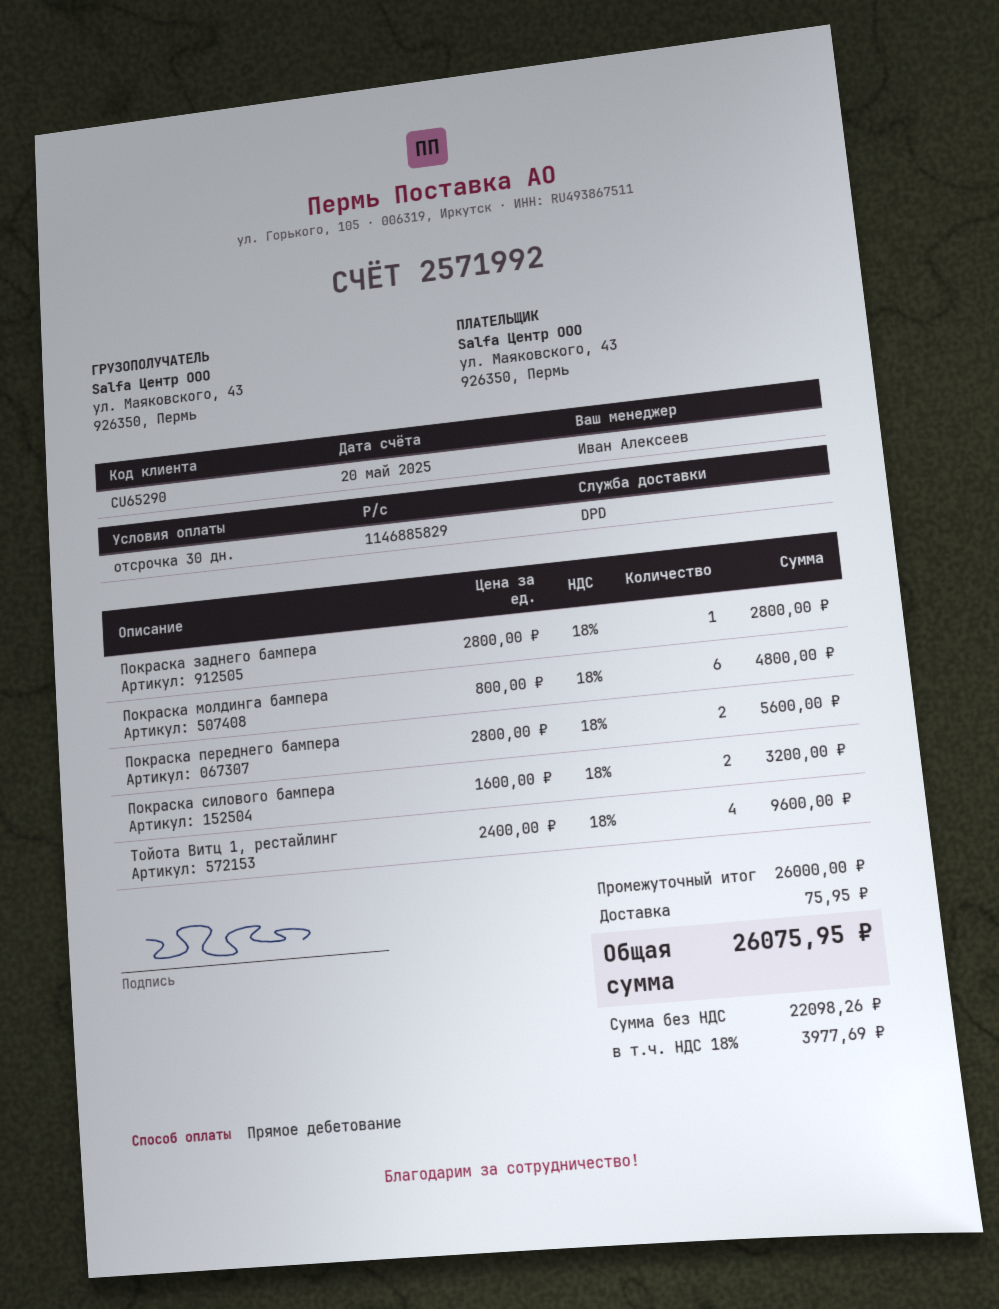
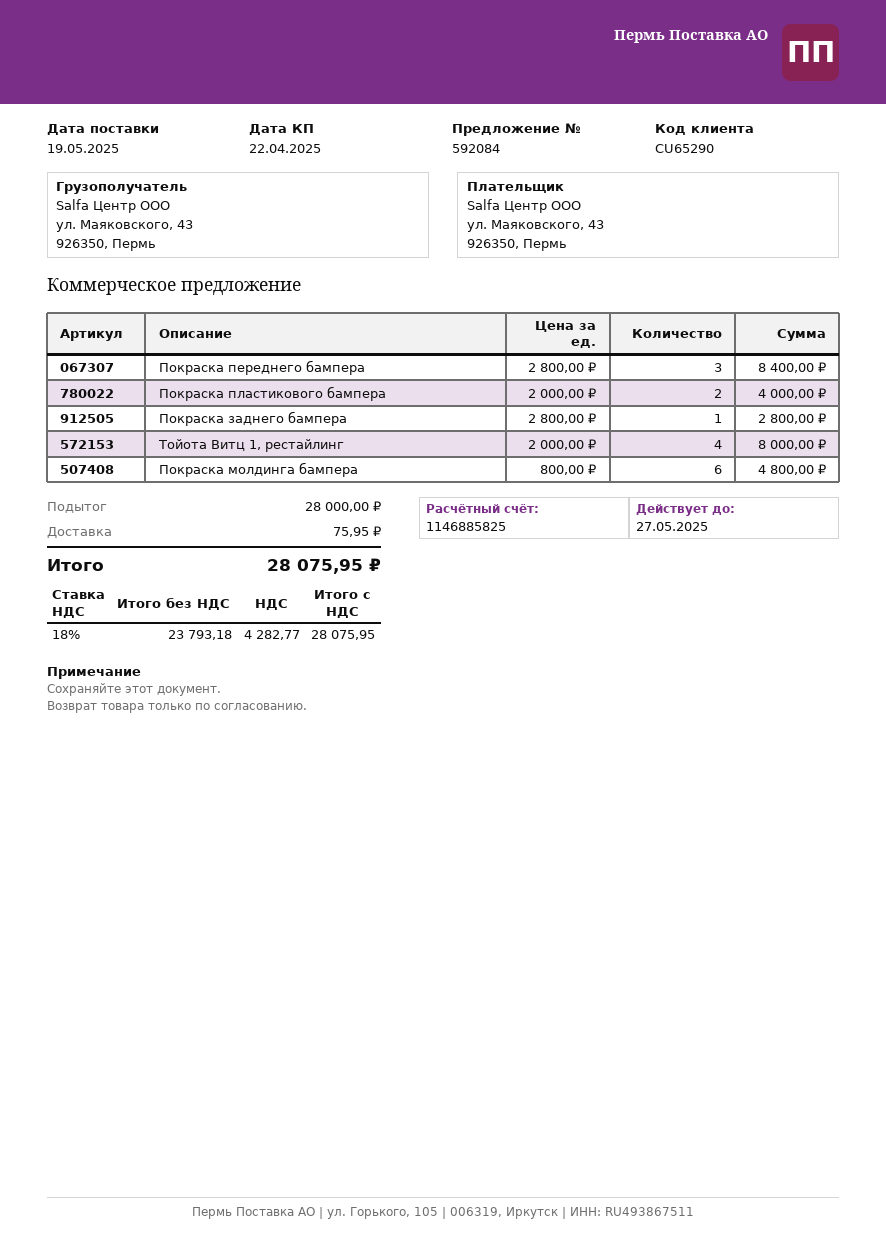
bank account: 1146885829 -> 1146885825
Покраска переднего бампера: 2 x 2800.00 = 5600.00 -> 3 x 2800.00 = 8400.00
Покраска силового бампера: 2 x 1600.00 = 3200.00 -> none
Тойота Витц 1, рестайлинг: 4 x 2400.00 = 9600.00 -> 4 x 2000.00 = 8000.00
Покраска пластикового бампера: none -> 2 x 2000.00 = 4000.00
subtotal: 26000.00 -> 28000.00
net: 22098.26 -> 23793.18
tax: 18% = 3977.69 -> 18% = 4282.77
total: 26075.95 -> 28075.95

